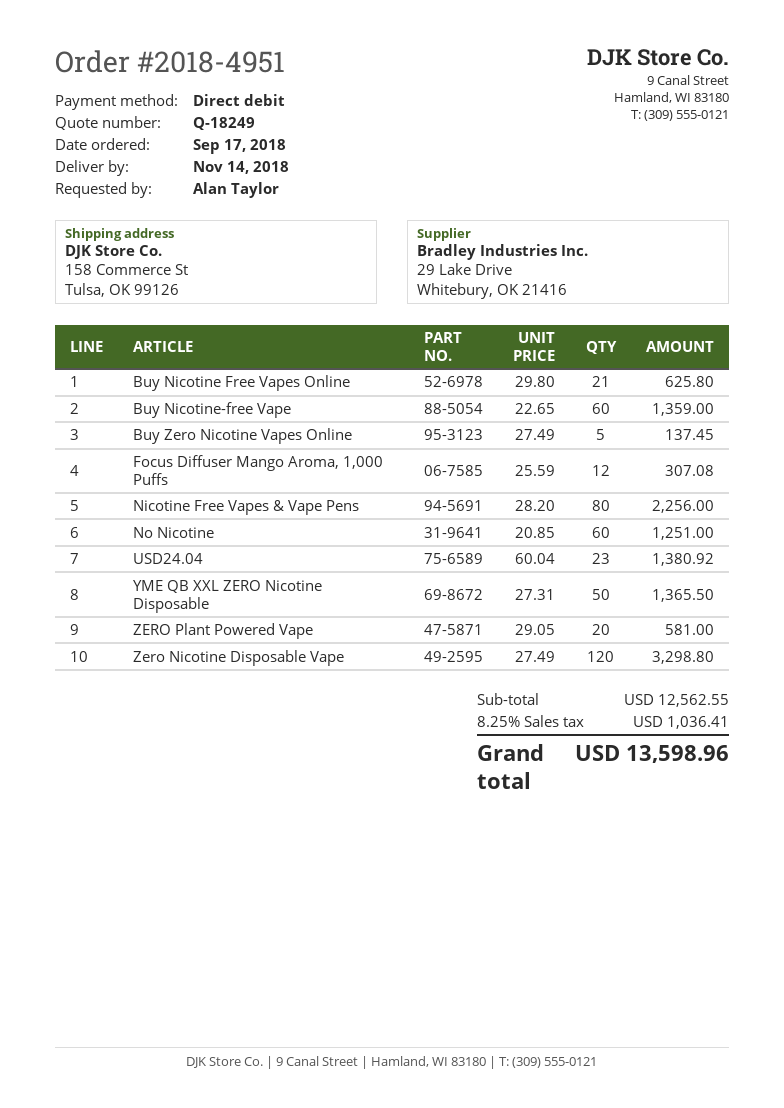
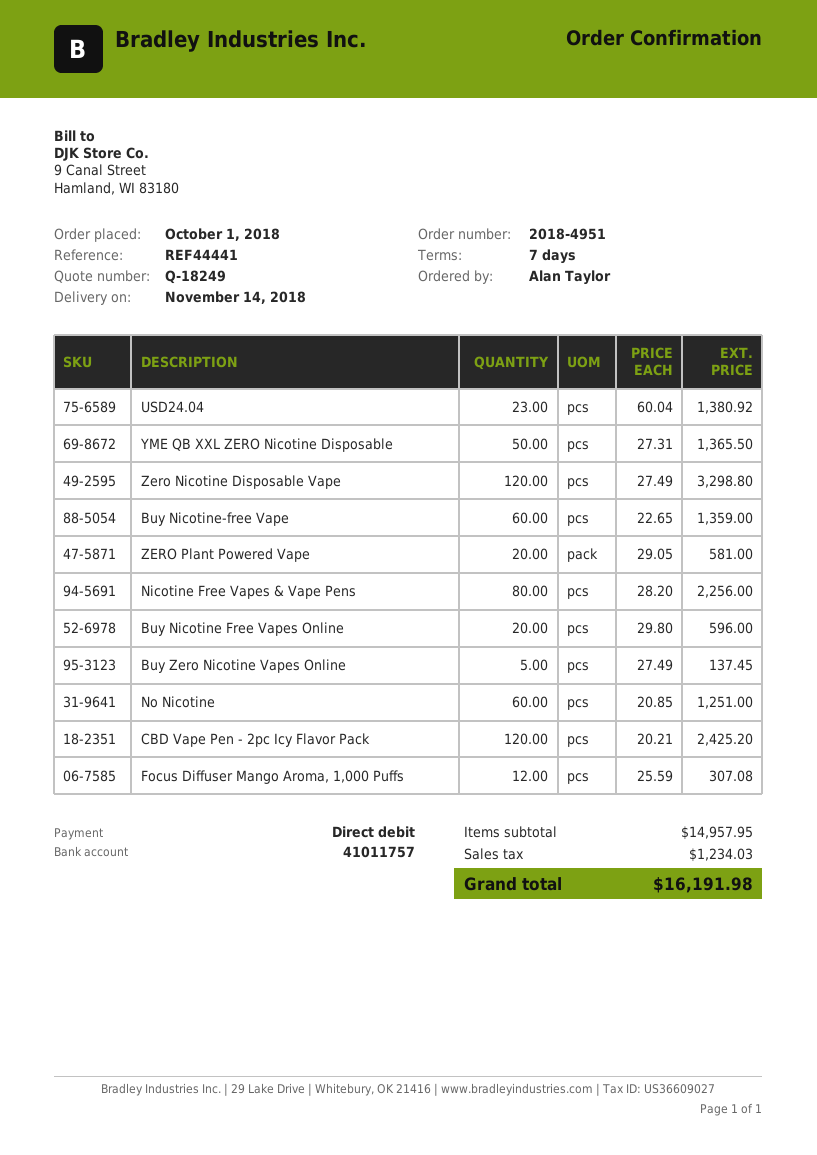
order date: 2018-09-17 -> 2018-10-01
Buy Nicotine Free Vapes Online: 21 x 29.80 = 625.80 -> 20 x 29.80 = 596.00
CBD Vape Pen - 2pc Icy Flavor Pack: none -> 120 x 20.21 = 2425.20
subtotal: 12562.55 -> 14957.95
tax: 1036.41 -> 1234.03
total: 13598.96 -> 16191.98

